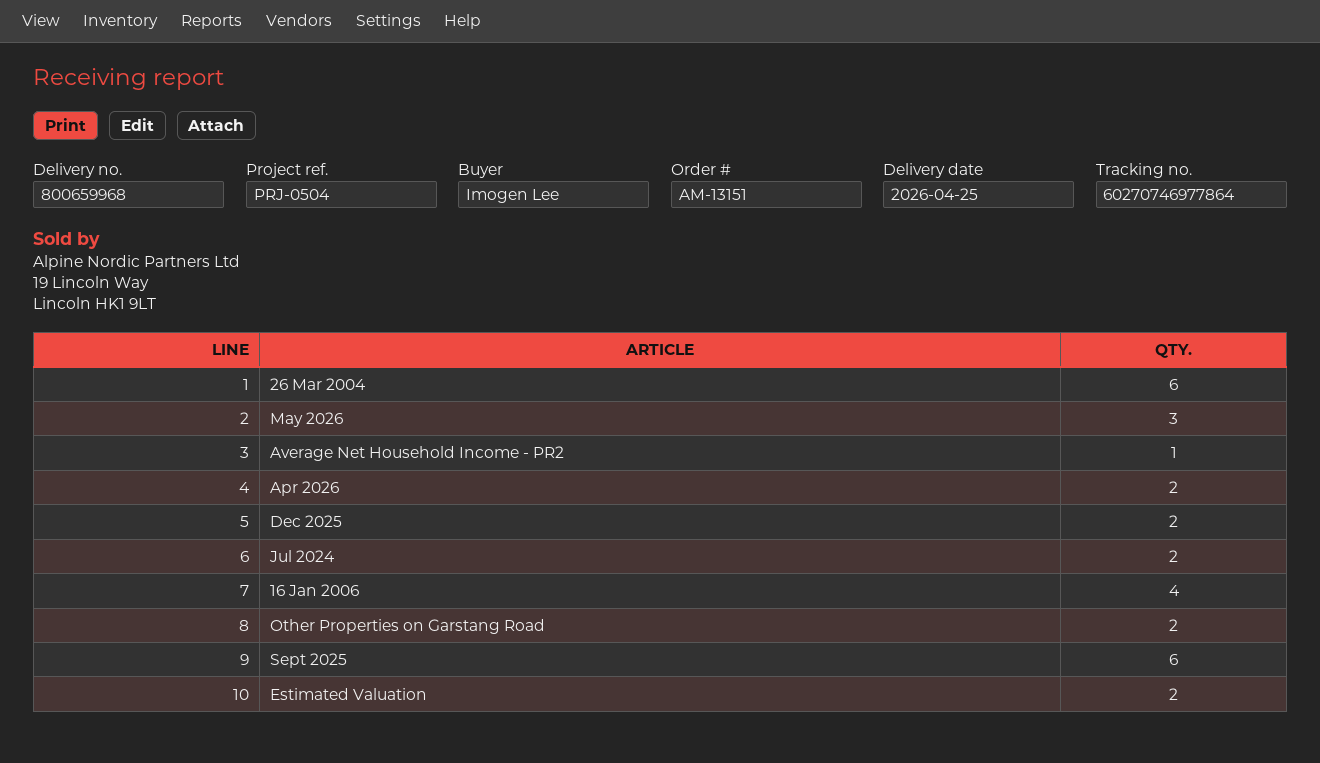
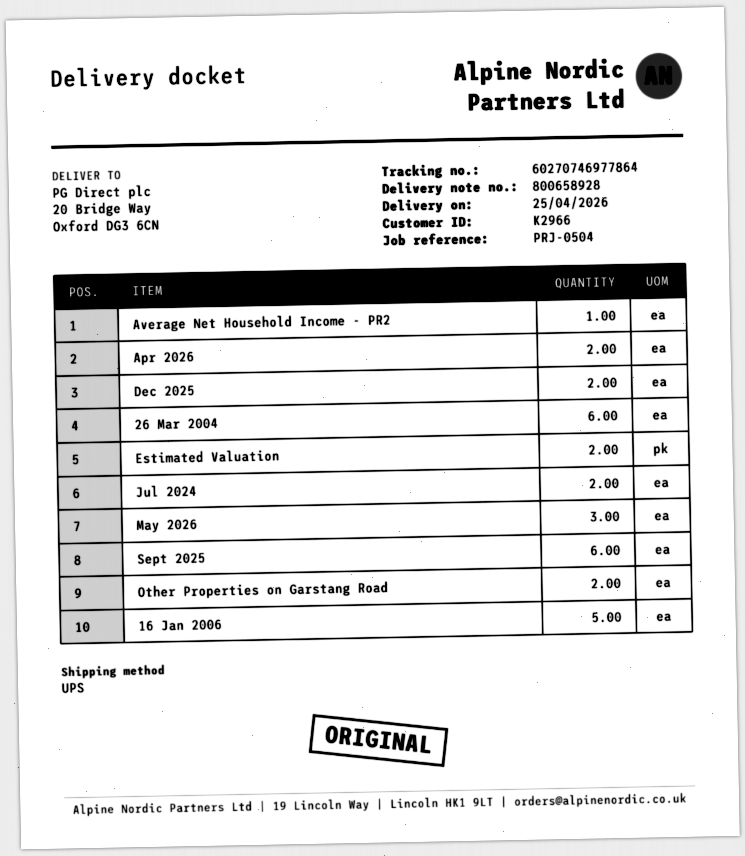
delivery note number: 800659968 -> 800658928
16 Jan 2006: 4 -> 5

